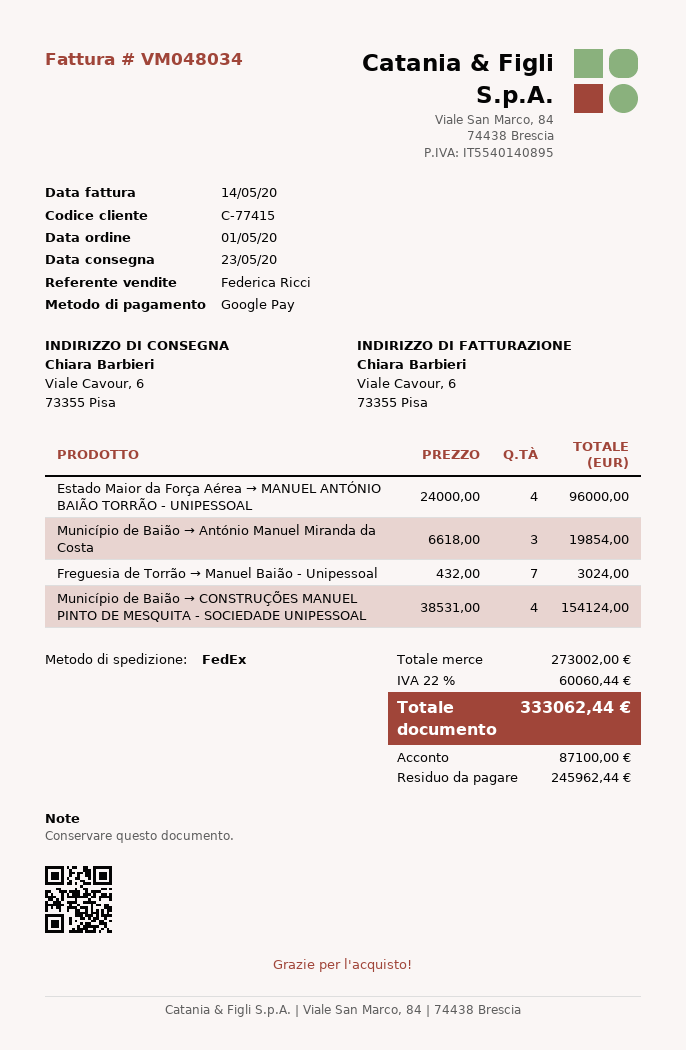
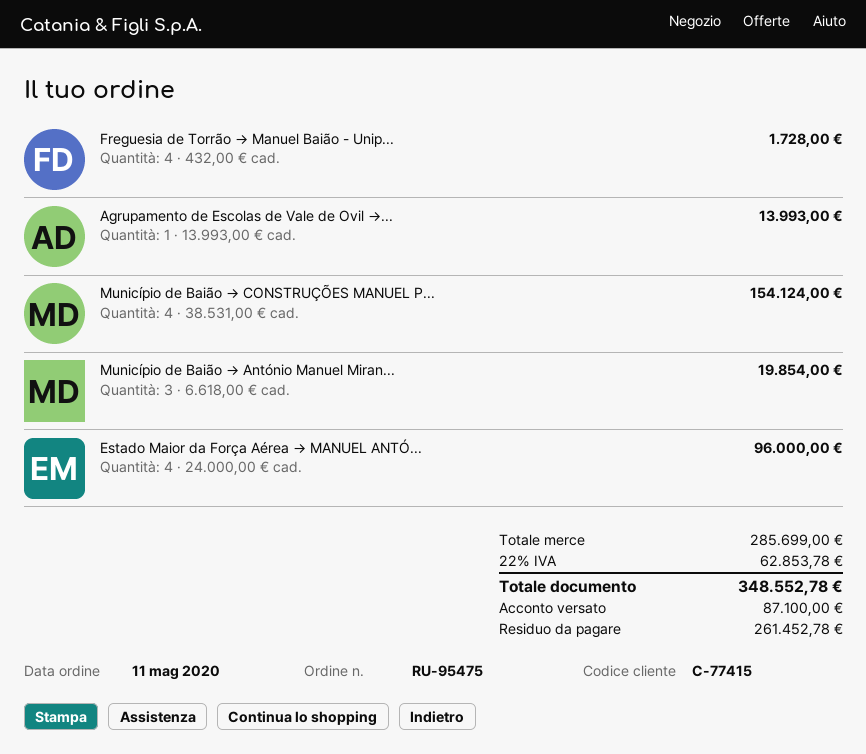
order date: 2020-05-01 -> 2020-05-11
Freguesia de Torrão → Manuel Baião - Unipessoal: 7 x 432.00 = 3024.00 -> 4 x 432.00 = 1728.00
Agrupamento de Escolas de Vale de Ovil →...: none -> 1 x 13993.00 = 13993.00
subtotal: 273002.00 -> 285699.00
tax: 22% = 60060.44 -> 22% = 62853.78
total: 333062.44 -> 348552.78
balance: 245962.44 -> 261452.78

